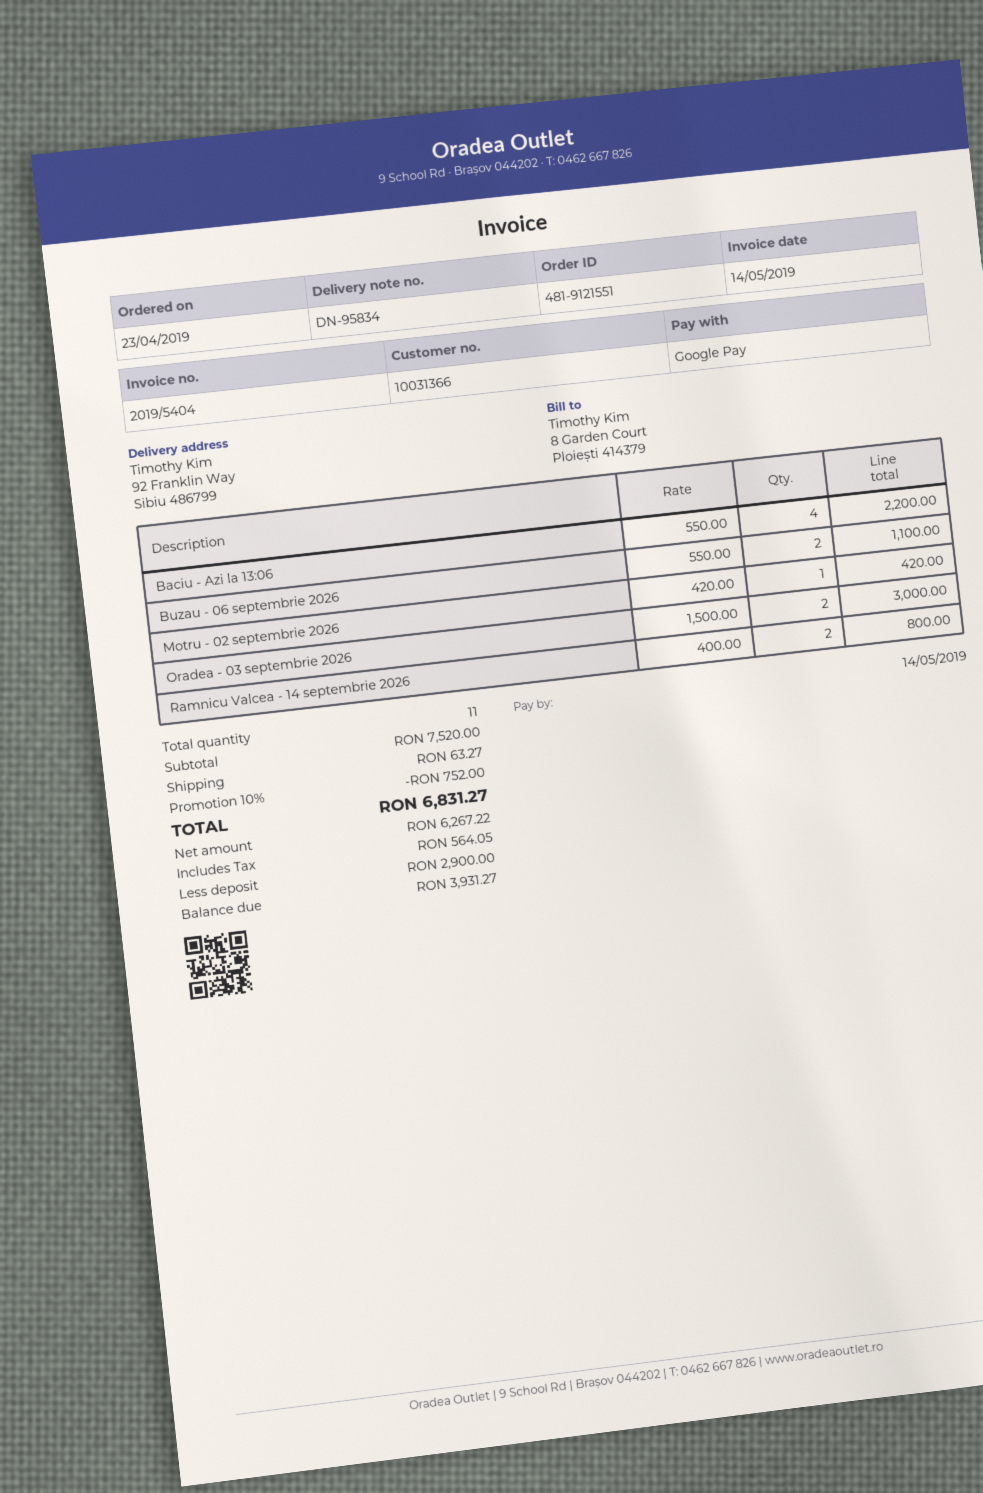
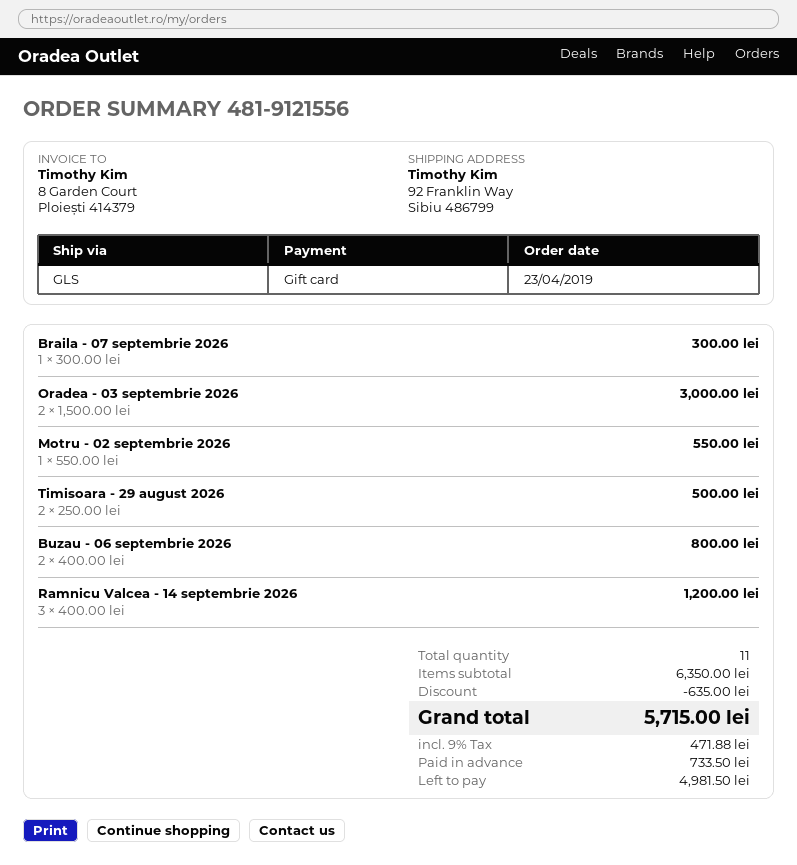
order number: 481-9121551 -> 481-9121556
payment method: Google Pay -> gift card
Baciu - Azi la 13:06: 4 x 550.00 = 2200.00 -> none
Buzau - 06 septembrie 2026: 2 x 550.00 = 1100.00 -> 2 x 400.00 = 800.00
Motru - 02 septembrie 2026: 1 x 420.00 = 420.00 -> 1 x 550.00 = 550.00
Ramnicu Valcea - 14 septembrie 2026: 2 x 400.00 = 800.00 -> 3 x 400.00 = 1200.00
Braila - 07 septembrie 2026: none -> 1 x 300.00 = 300.00
Timisoara - 29 august 2026: none -> 2 x 250.00 = 500.00
subtotal: 7520.00 -> 6350.00
discount: 752.00 -> 635.00
shipping: 63.27 -> none
tax: 564.05 -> 471.88
total: 6831.27 -> 5715.00
deposit: 2900.00 -> 733.50
balance: 3931.27 -> 4981.50

